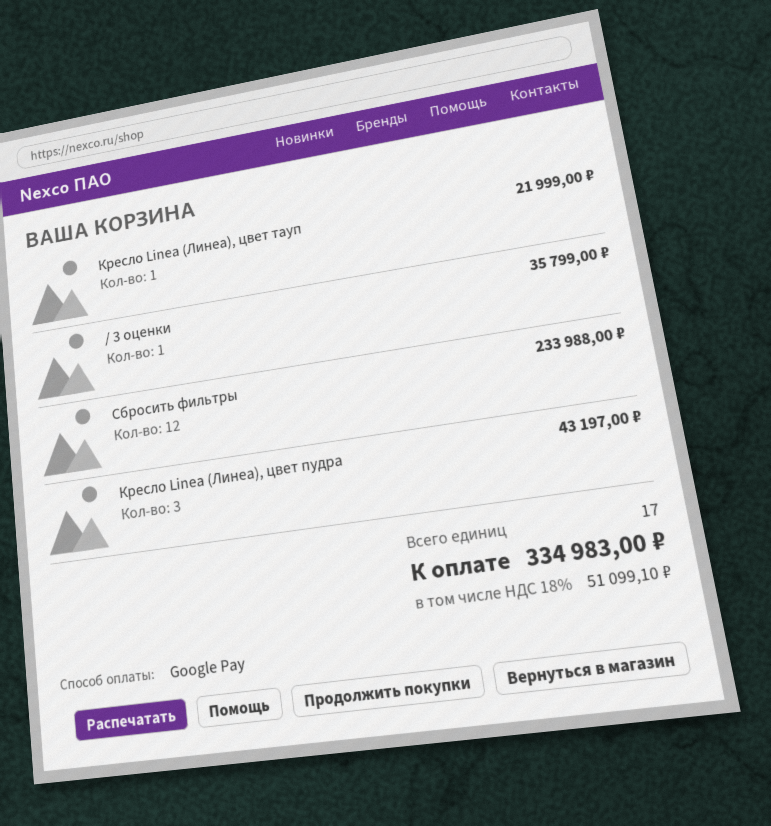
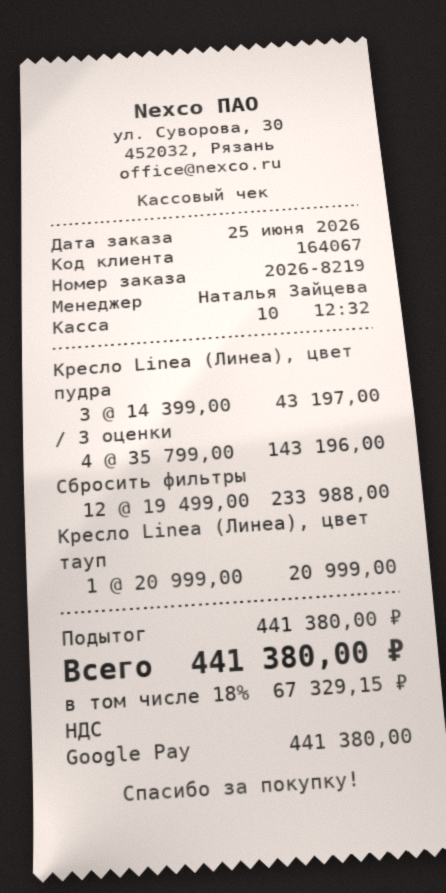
Кресло Linea (Линеа), цвет тауп: 1 for 21999.00 -> 1 for 20999.00
/ 3 оценки: 1 for 35799.00 -> 4 for 143196.00
tax: 18% = 51099.10 -> 18% = 67329.15
total: 334983.00 -> 441380.00

